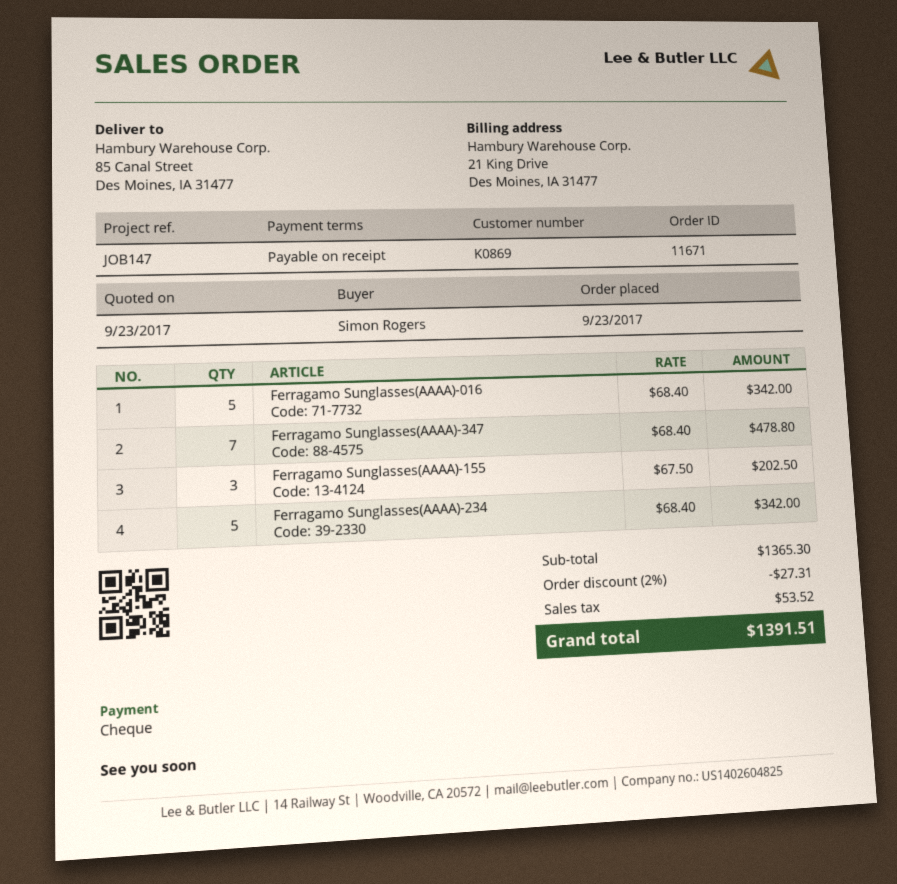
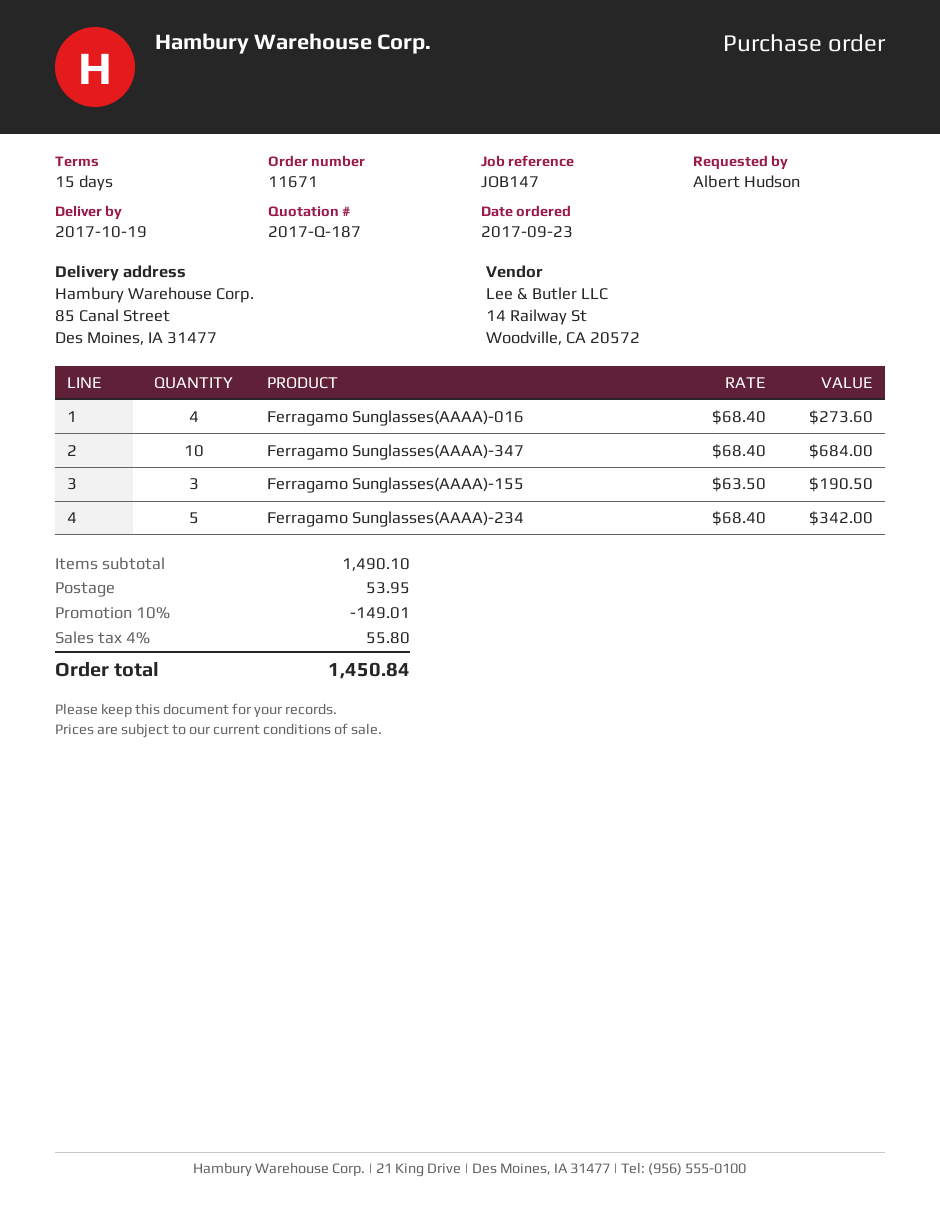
payment terms: on receipt -> 15 days
ordered by: Simon Rogers -> Albert Hudson
Ferragamo Sunglasses(AAAA)-016: 5 x 68.40 = 342.00 -> 4 x 68.40 = 273.60
Ferragamo Sunglasses(AAAA)-347: 7 x 68.40 = 478.80 -> 10 x 68.40 = 684.00
Ferragamo Sunglasses(AAAA)-155: 3 x 67.50 = 202.50 -> 3 x 63.50 = 190.50
subtotal: 1365.30 -> 1490.10
discount: 2% = 27.31 -> 10% = 149.01
shipping: none -> 53.95
tax: 53.52 -> 55.80
total: 1391.51 -> 1450.84

